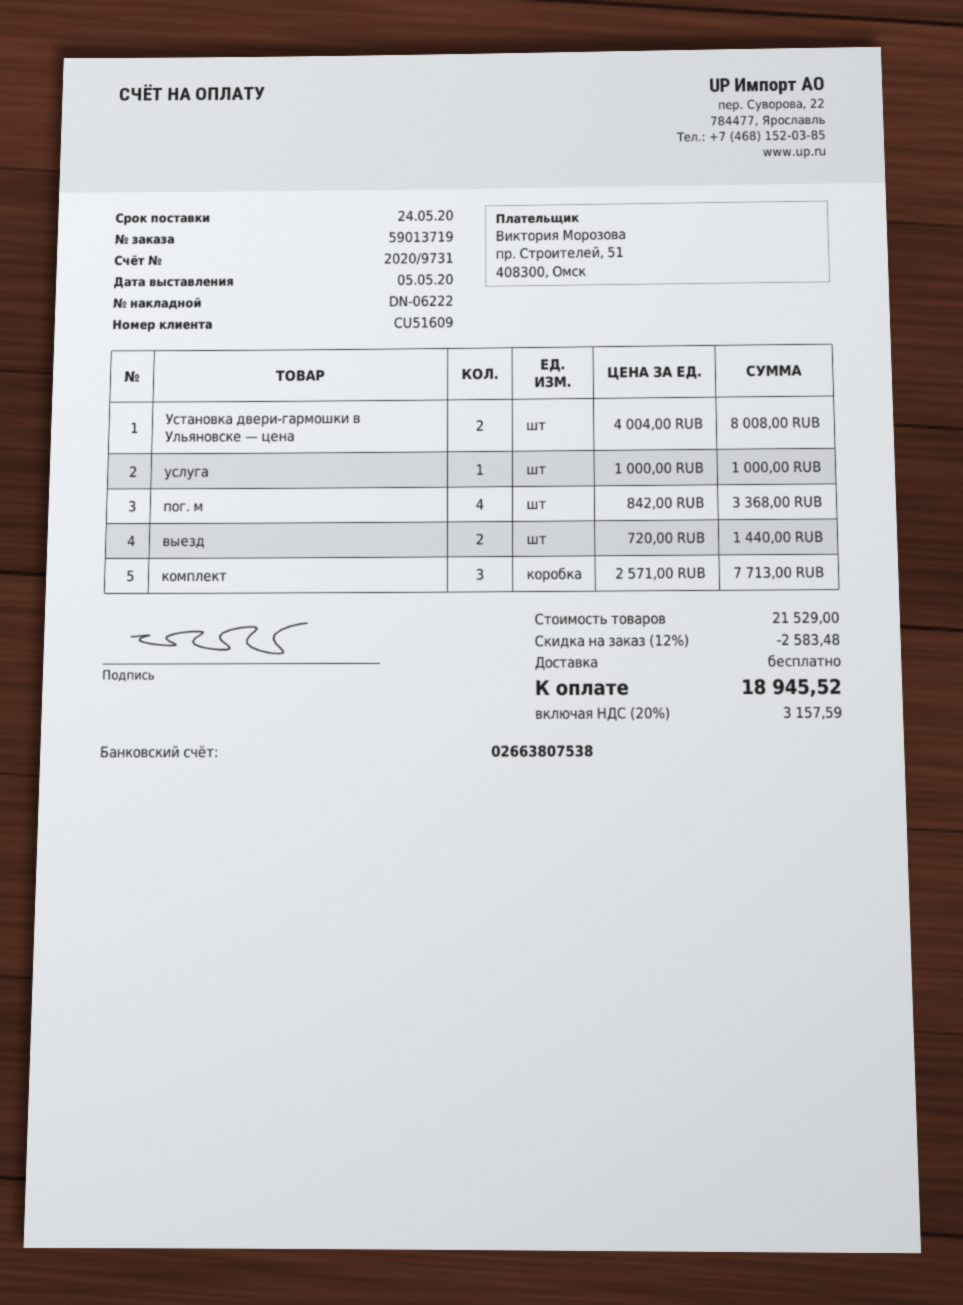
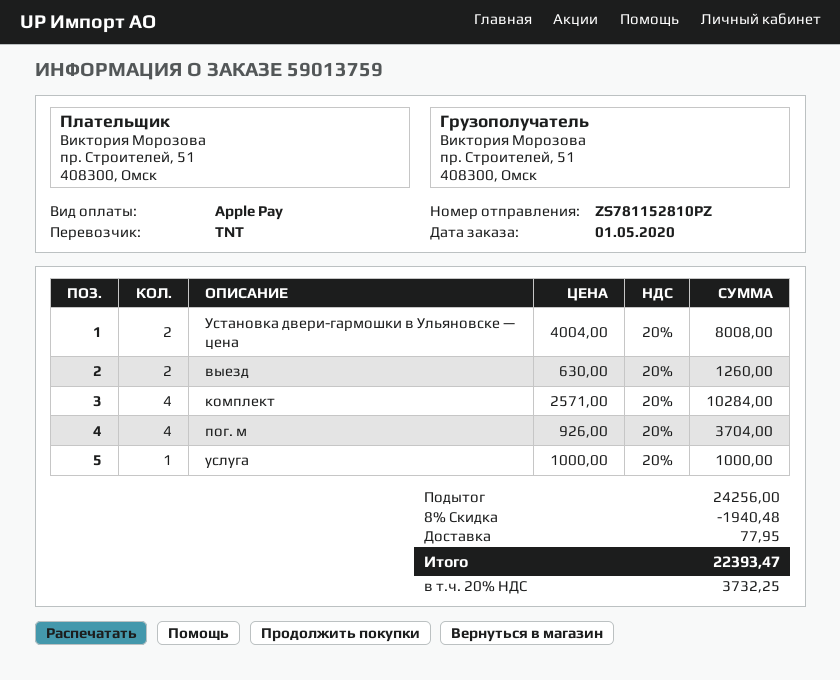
order number: 59013719 -> 59013759
пог. м: 4 x 842.00 = 3368.00 -> 4 x 926.00 = 3704.00
выезд: 2 x 720.00 = 1440.00 -> 2 x 630.00 = 1260.00
комплект: 3 x 2571.00 = 7713.00 -> 4 x 2571.00 = 10284.00
subtotal: 21529.00 -> 24256.00
discount: 12% = 2583.48 -> 8% = 1940.48
shipping: 0.00 -> 77.95
tax: 20% = 3157.59 -> 20% = 3732.25
total: 18945.52 -> 22393.47

